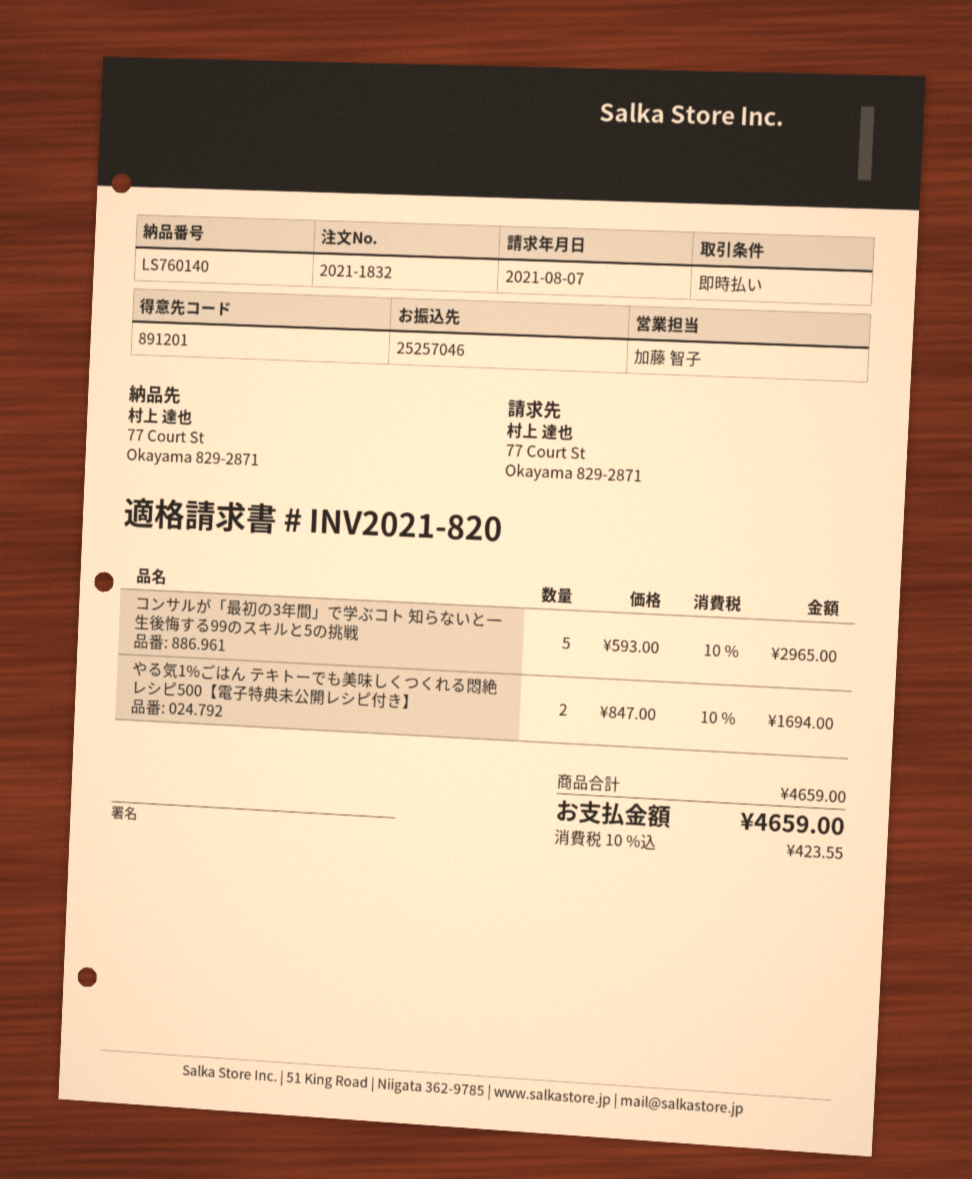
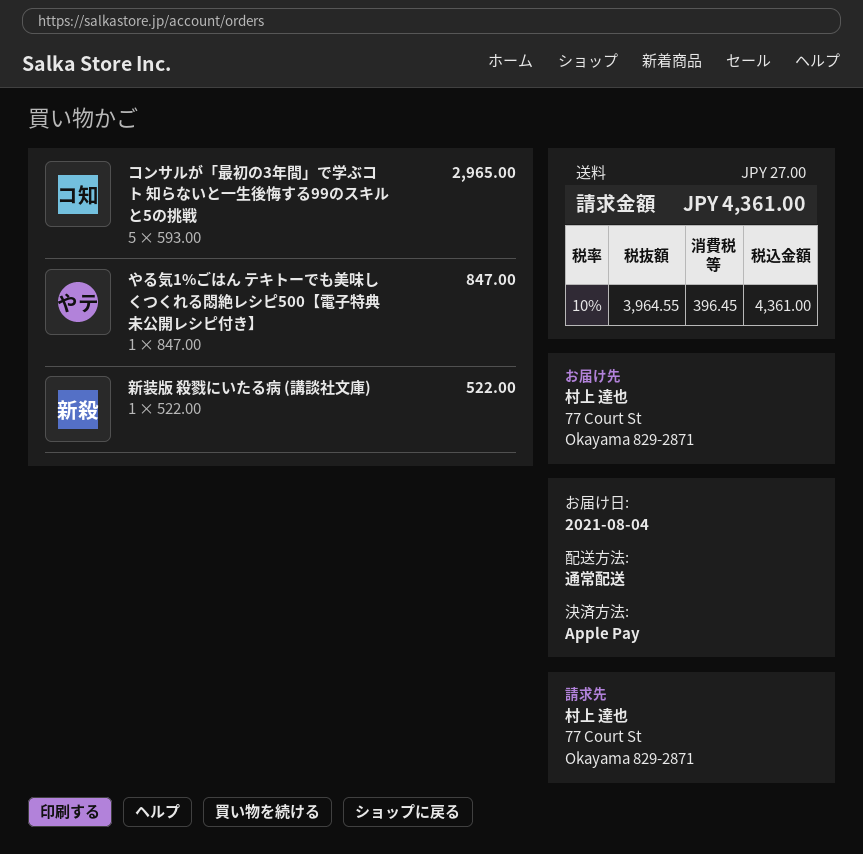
やる気1%ごはん テキトーでも美味しくつくれる悶絶レシピ500【電子特典未公開レシピ付き】: 2 x 847.00 = 1694.00 -> 1 x 847.00 = 847.00
新装版 殺戮にいたる病 (講談社文庫): none -> 1 x 522.00 = 522.00
shipping: none -> 27.00
tax: 10% = 423.55 -> 10% = 396.45
total: 4659.00 -> 4361.00

